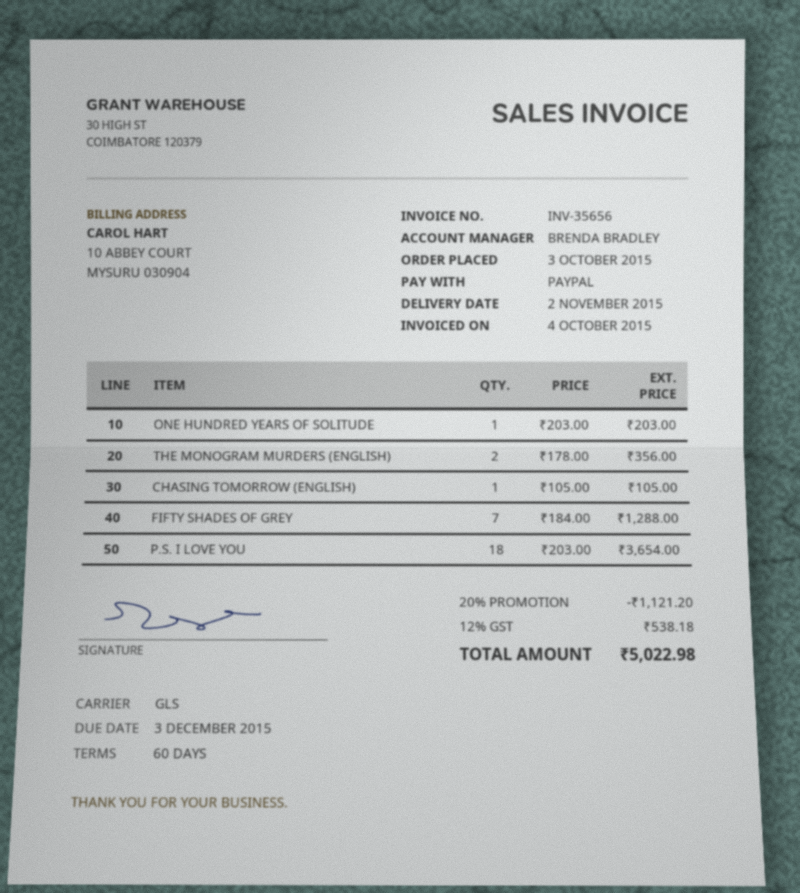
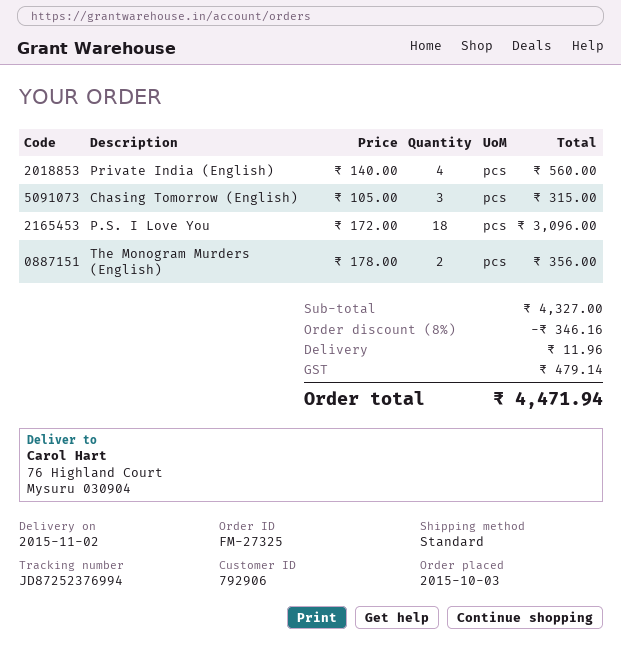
shipping method: GLS -> standard
ONE HUNDRED YEARS OF SOLITUDE: 1 x 203.00 = 203.00 -> none
CHASING TOMORROW (ENGLISH): 1 x 105.00 = 105.00 -> 3 x 105.00 = 315.00
FIFTY SHADES OF GREY: 7 x 184.00 = 1288.00 -> none
P.S. I LOVE YOU: 18 x 203.00 = 3654.00 -> 18 x 172.00 = 3096.00
Private India (English): none -> 4 x 140.00 = 560.00
discount: 20% = 1121.20 -> 8% = 346.16
shipping: none -> 11.96
tax: 538.18 -> 479.14
total: 5022.98 -> 4471.94

